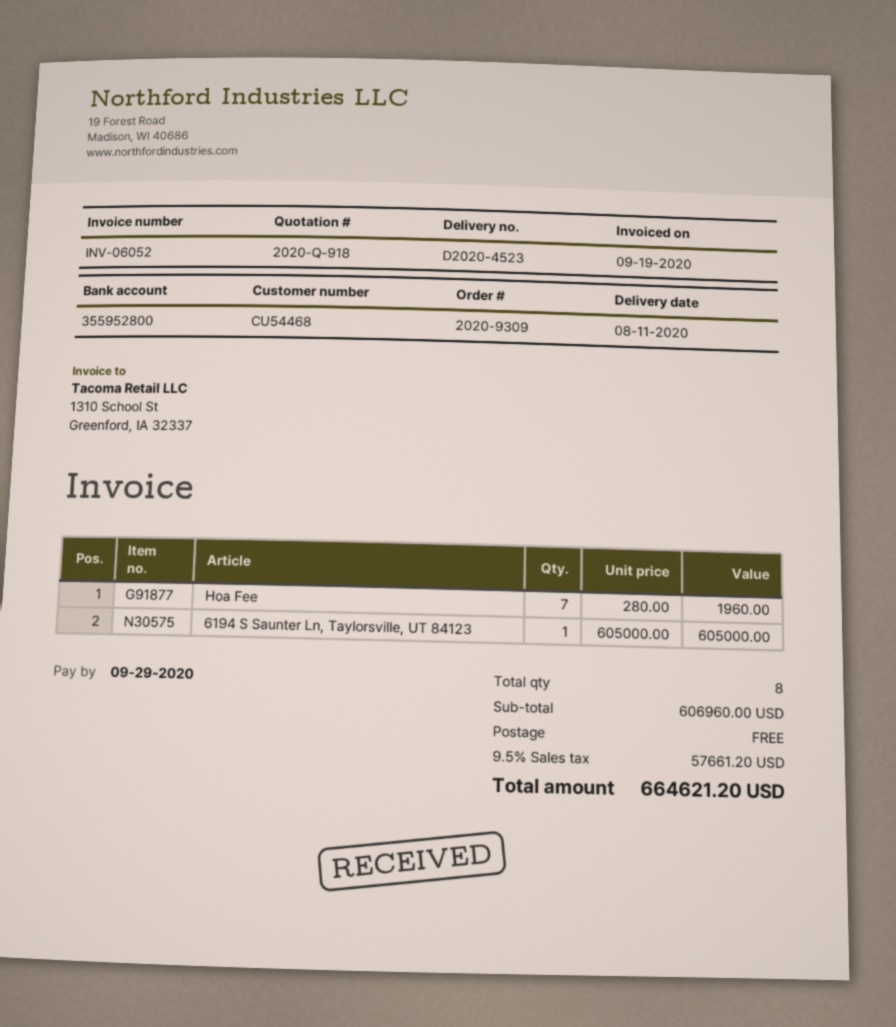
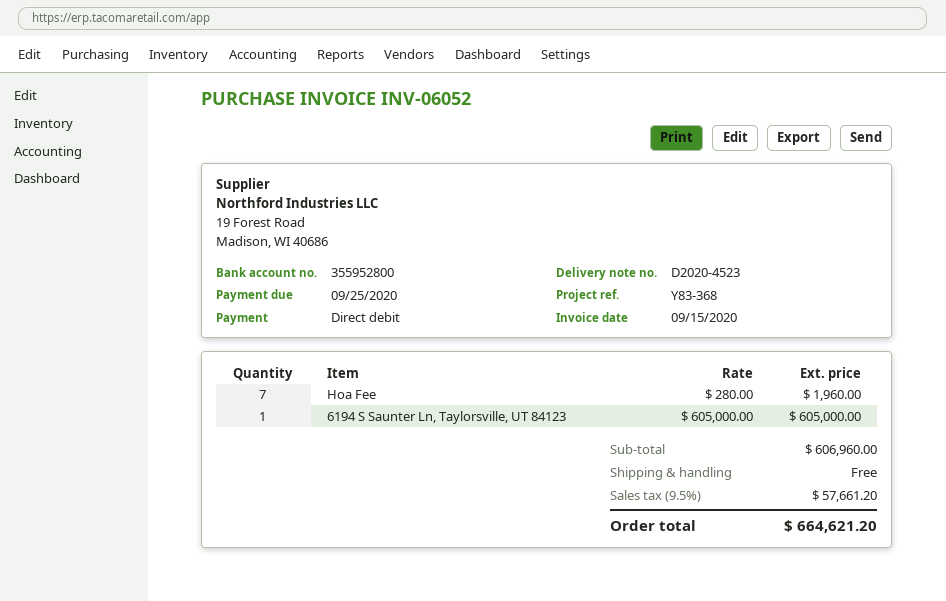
invoice date: 2020-09-19 -> 2020-09-15
due date: 2020-09-29 -> 2020-09-25

